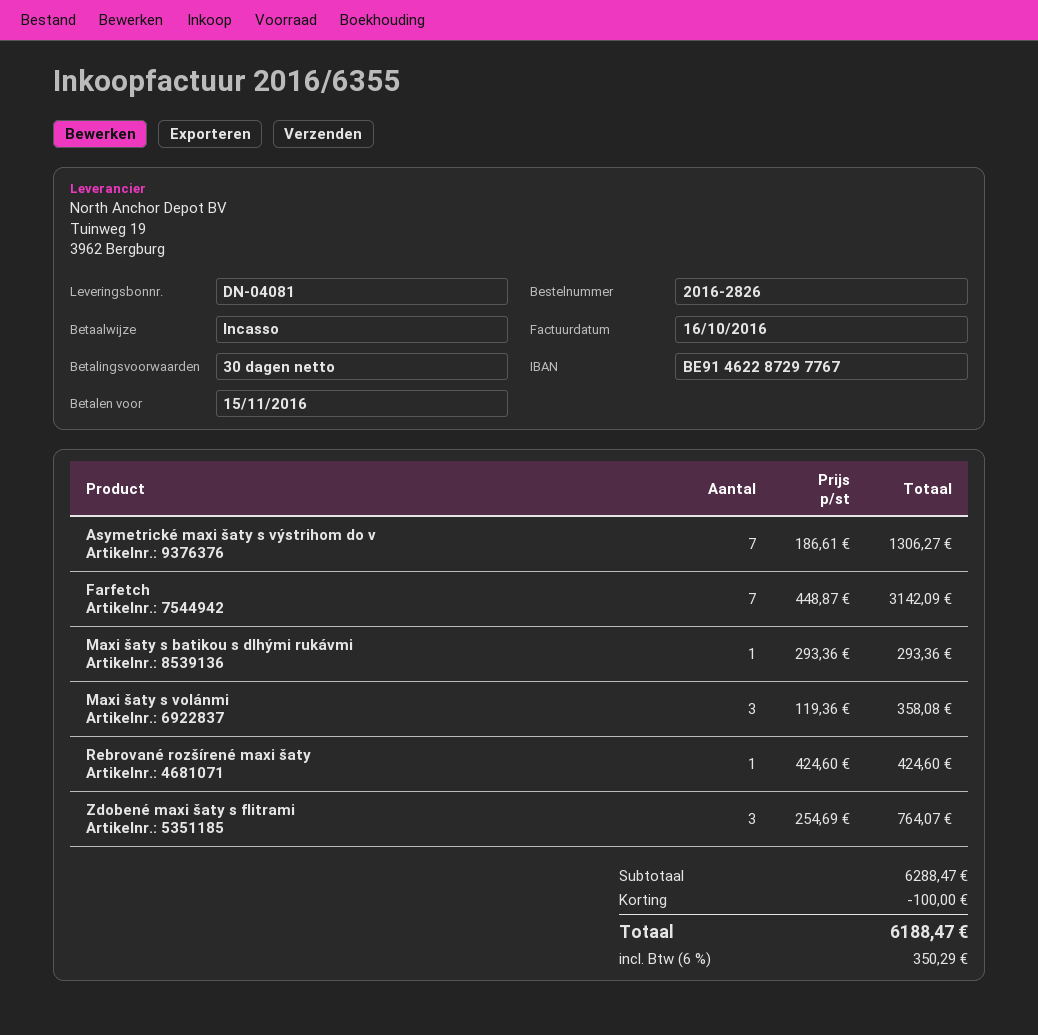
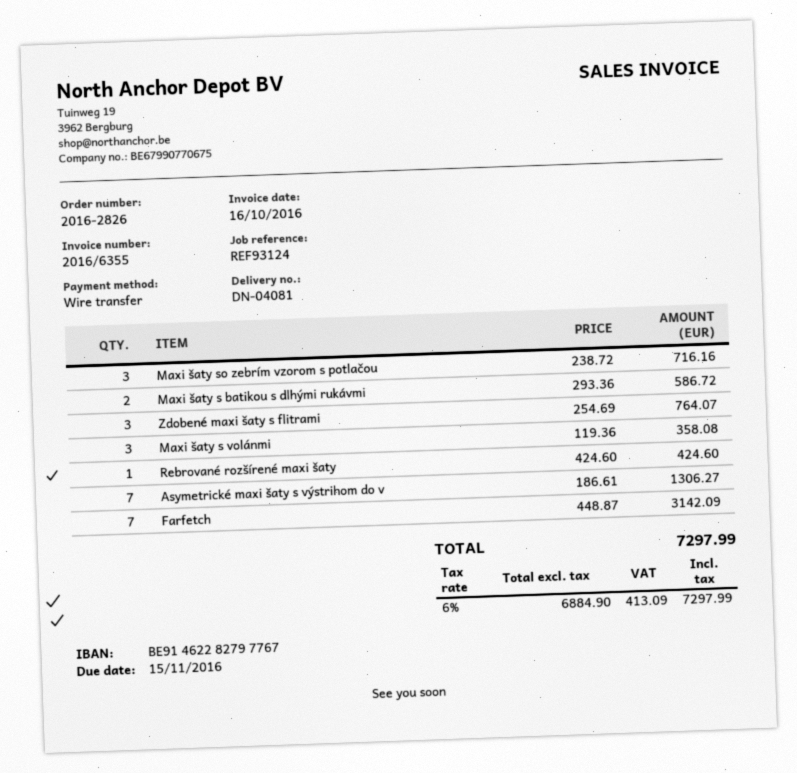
payment method: direct debit -> bank transfer
bank account: BE91462287297767 -> BE91462282797767
Maxi šaty s batikou s dlhými rukávmi: 1 x 293.36 = 293.36 -> 2 x 293.36 = 586.72
Maxi šaty so zebrím vzorom s potlačou: none -> 3 x 238.72 = 716.16
discount: 100.00 -> none
tax: 6% = 350.29 -> 6% = 413.09
total: 6188.47 -> 7297.99

